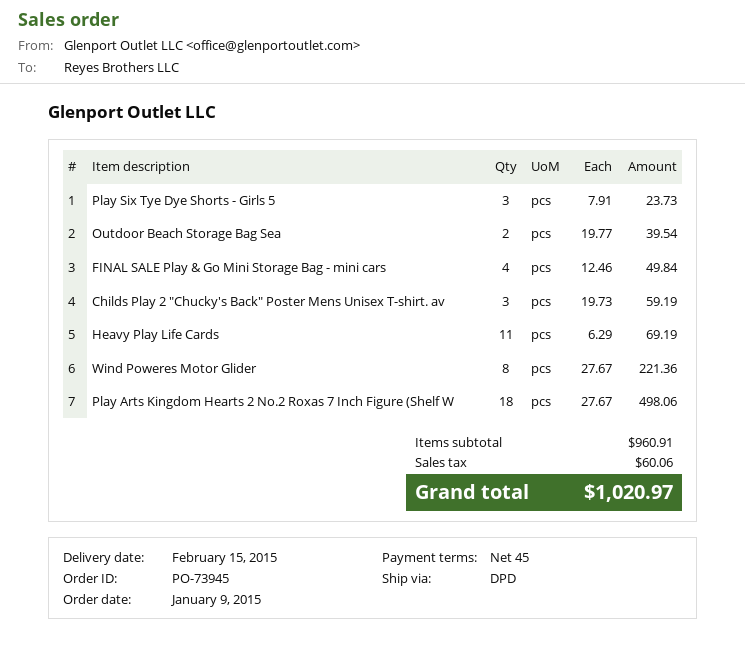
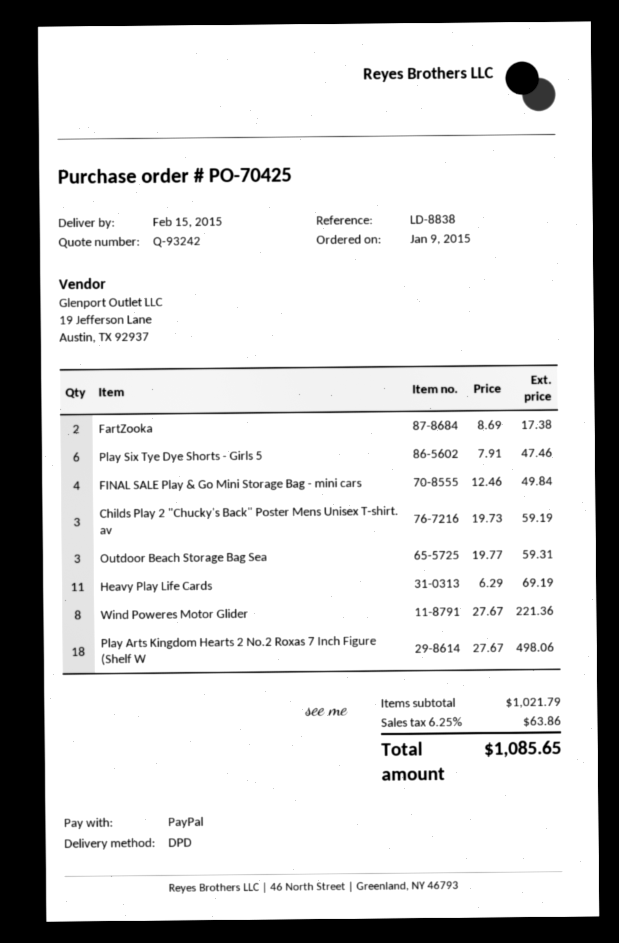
order number: PO-73945 -> PO-70425
Play Six Tye Dye Shorts - Girls 5: 3 x 7.91 = 23.73 -> 6 x 7.91 = 47.46
Outdoor Beach Storage Bag Sea: 2 x 19.77 = 39.54 -> 3 x 19.77 = 59.31
FartZooka: none -> 2 x 8.69 = 17.38
subtotal: 960.91 -> 1021.79
tax: 60.06 -> 63.86
total: 1020.97 -> 1085.65

